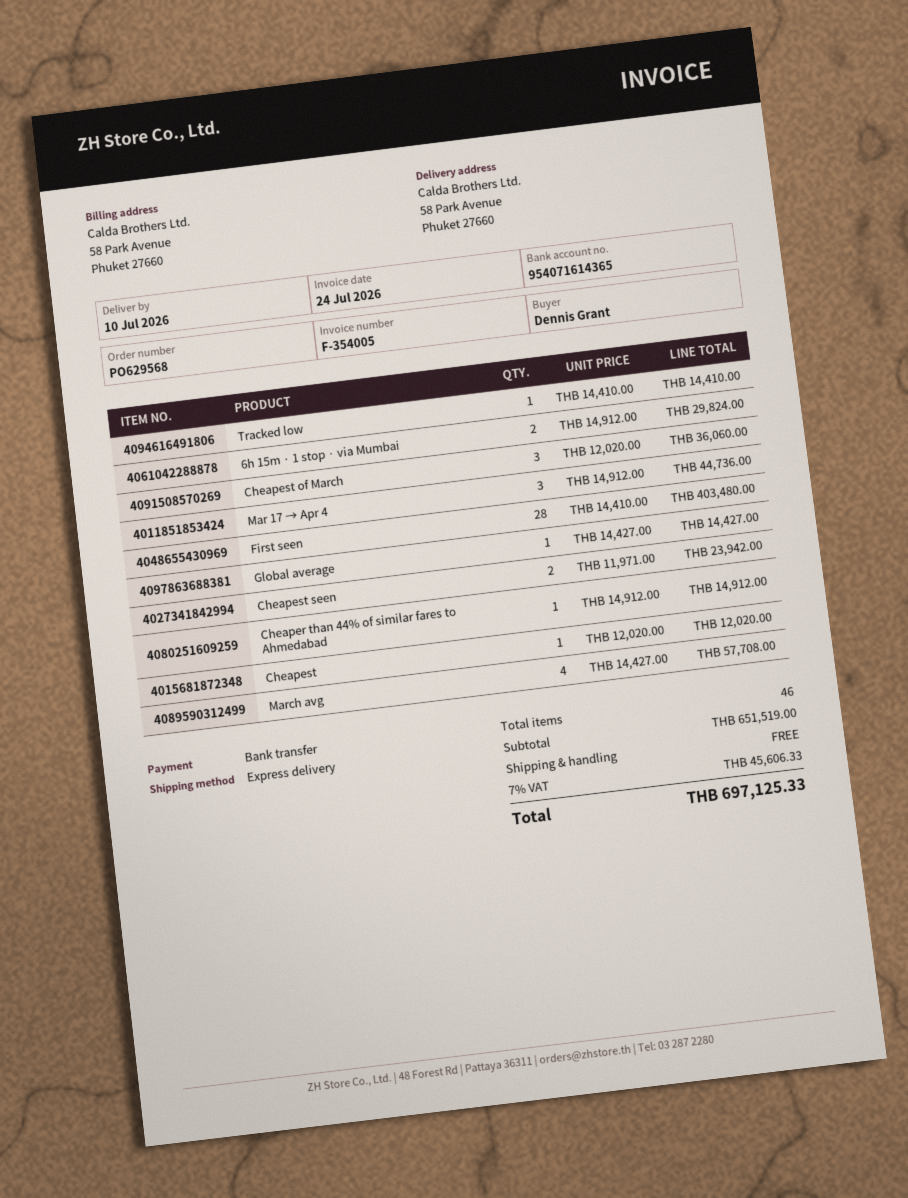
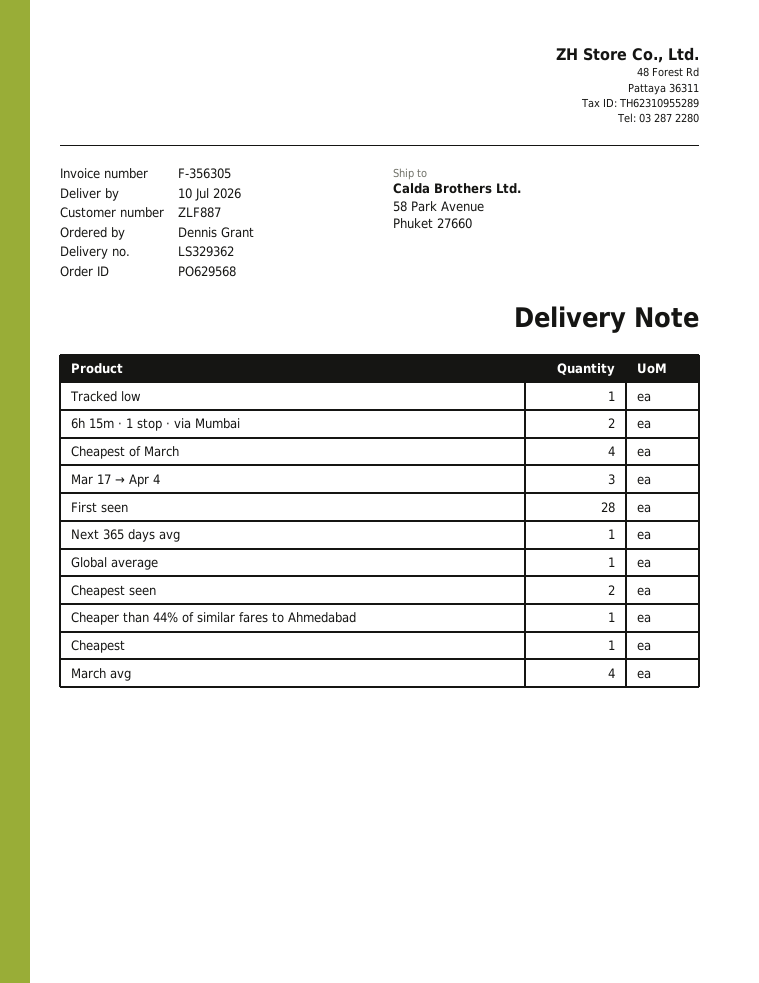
invoice number: F-354005 -> F-356305
Cheapest of March: 3 -> 4
Next 365 days avg: none -> 1

